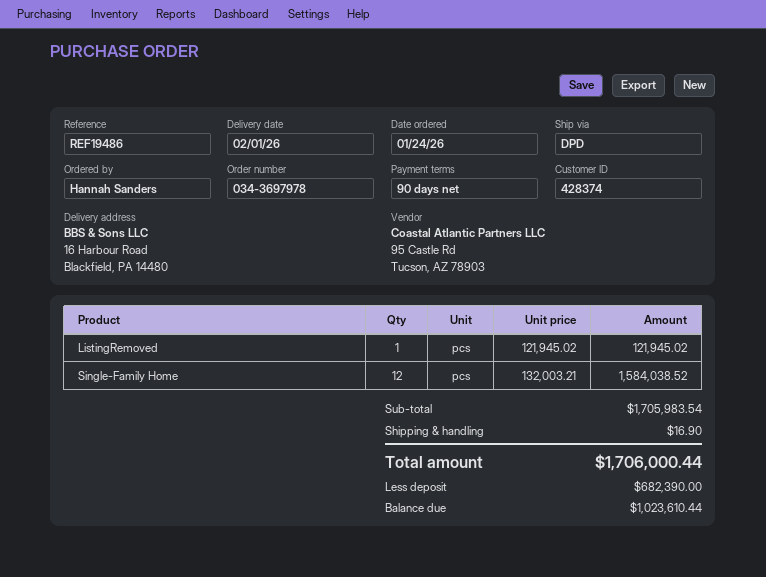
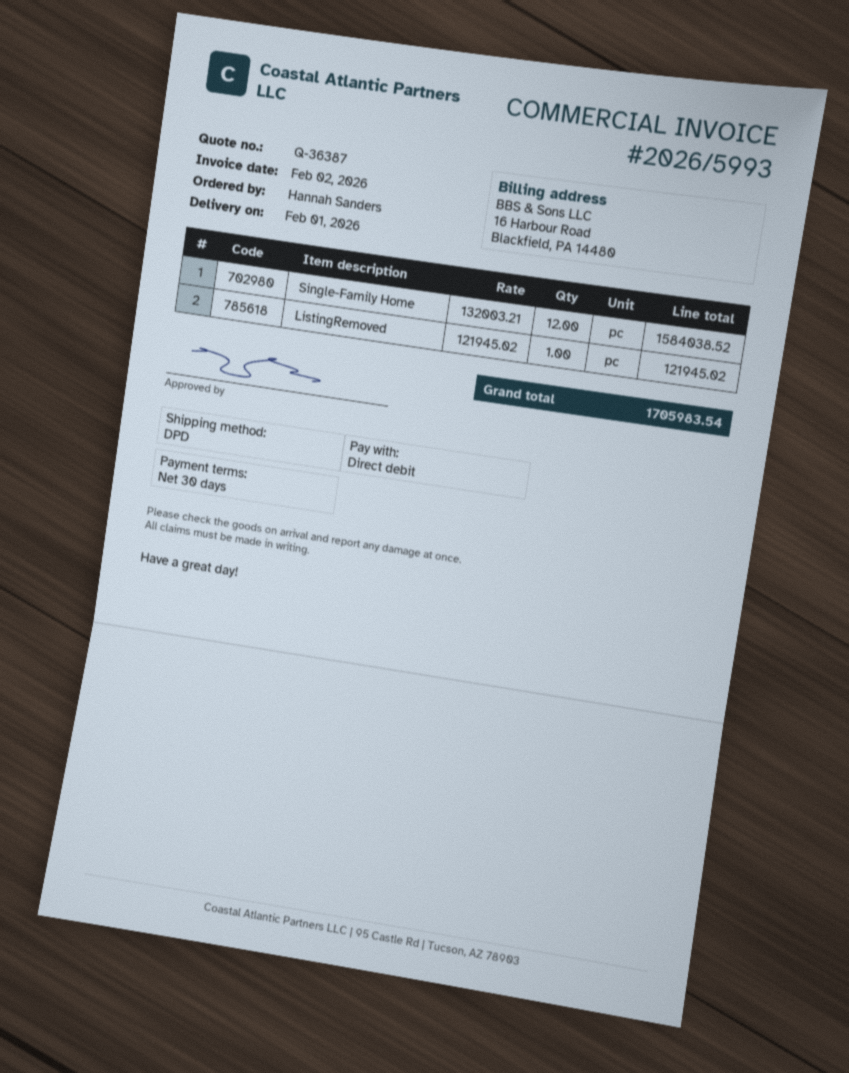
payment terms: 90 days -> 30 days
shipping: 16.90 -> none
total: 1706000.44 -> 1705983.54

